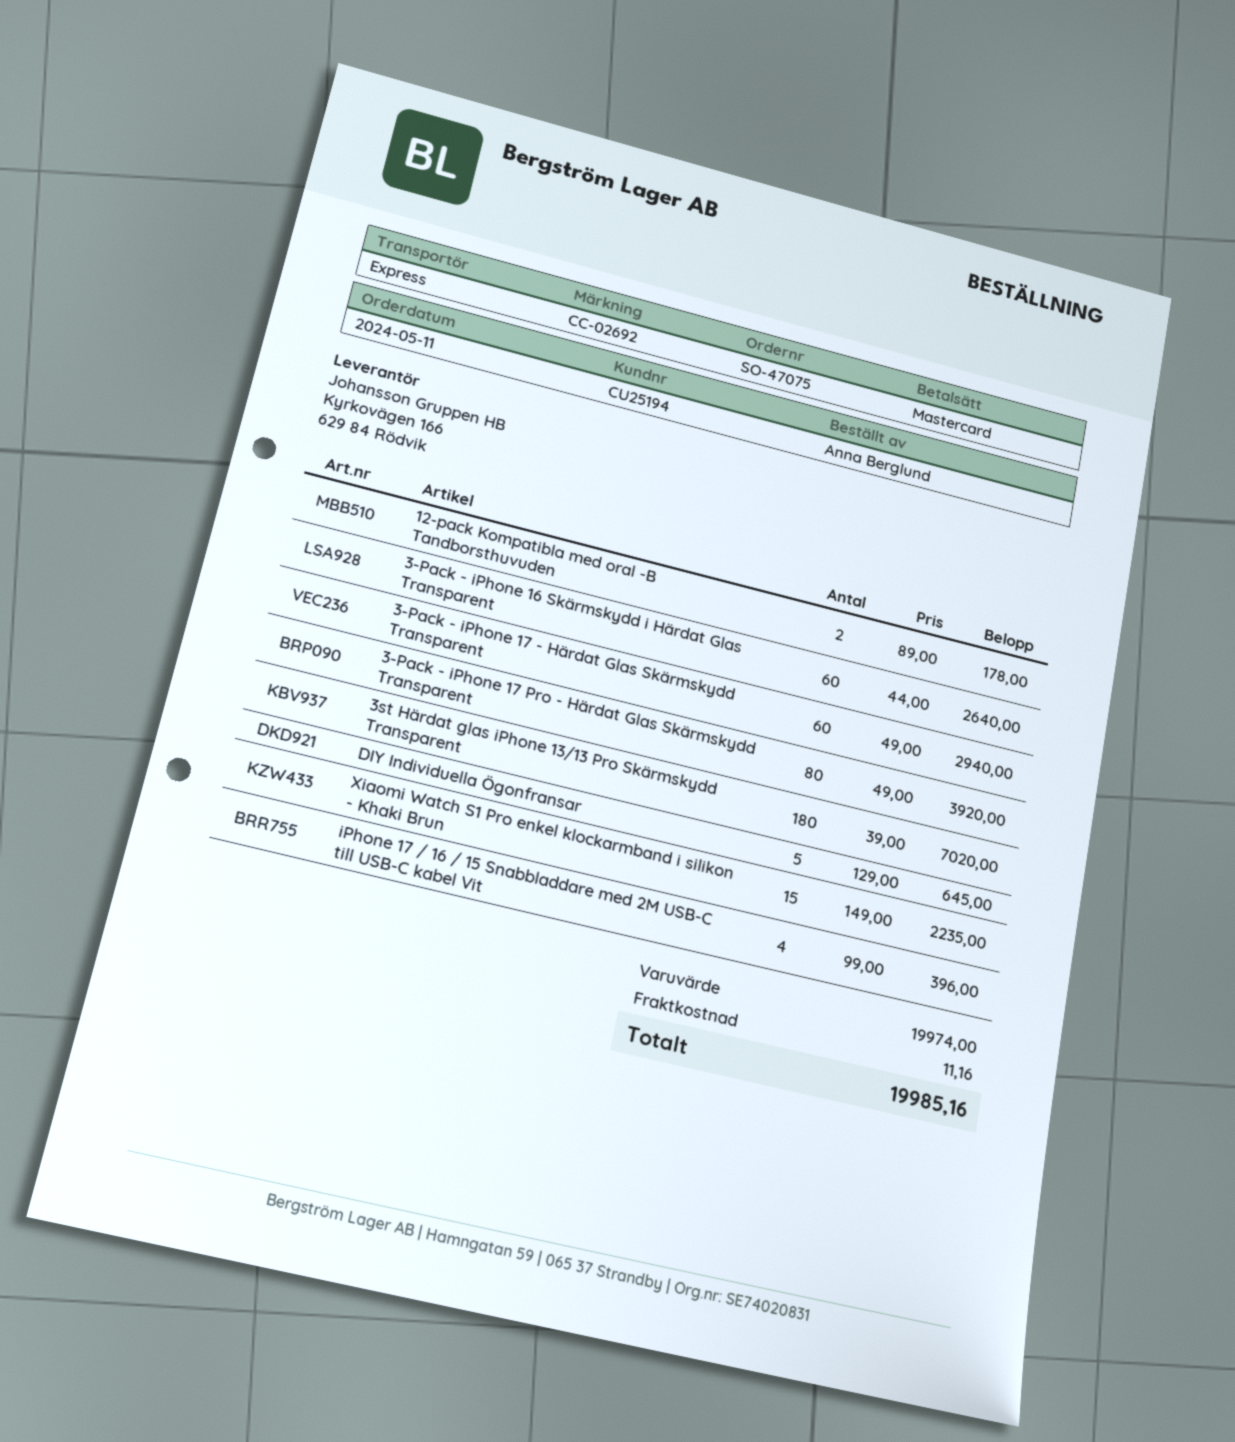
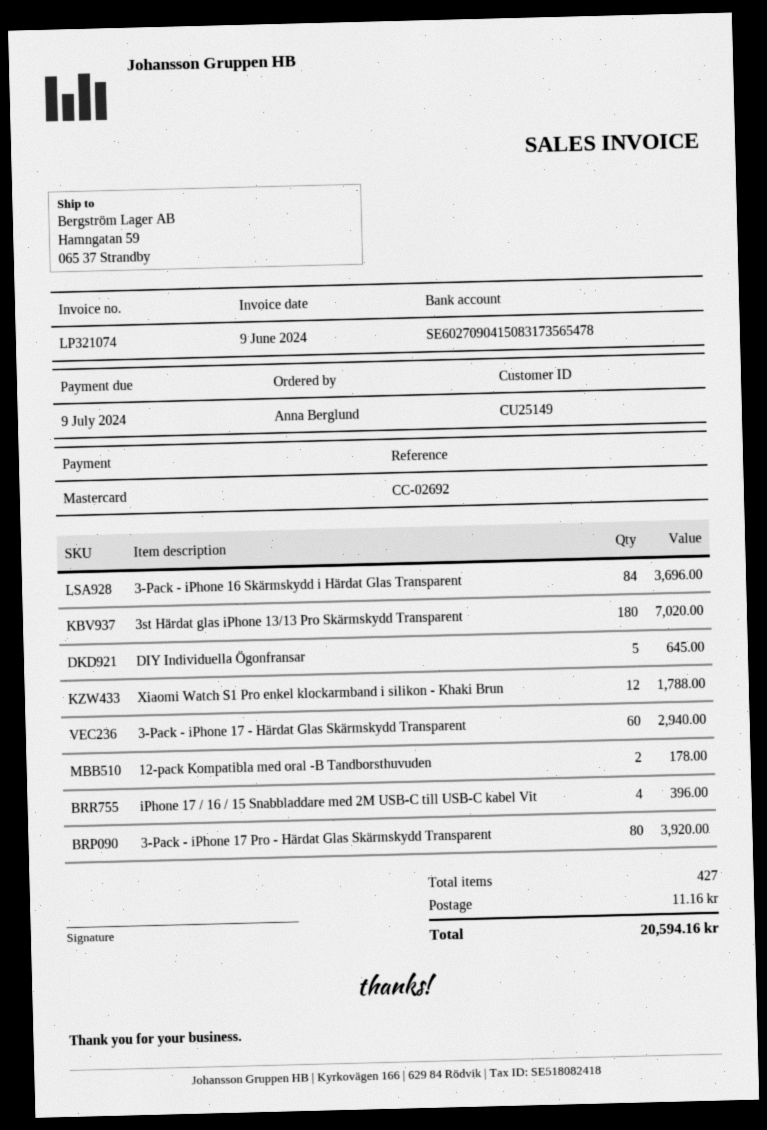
customer number: CU25194 -> CU25149
3-Pack - iPhone 16 Skärmskydd i Härdat Glas Transparent: 60 for 2640.00 -> 84 for 3696.00
Xiaomi Watch S1 Pro enkel klockarmband i silikon - Khaki Brun: 15 for 2235.00 -> 12 for 1788.00
total: 19985.16 -> 20594.16

